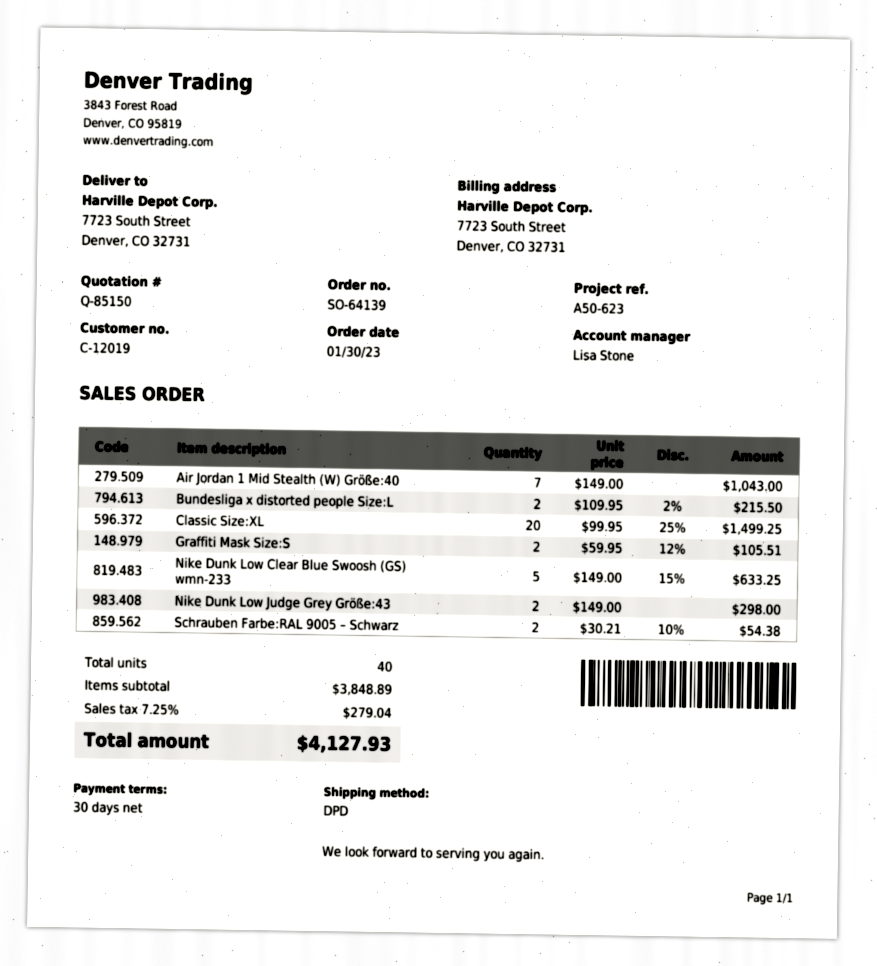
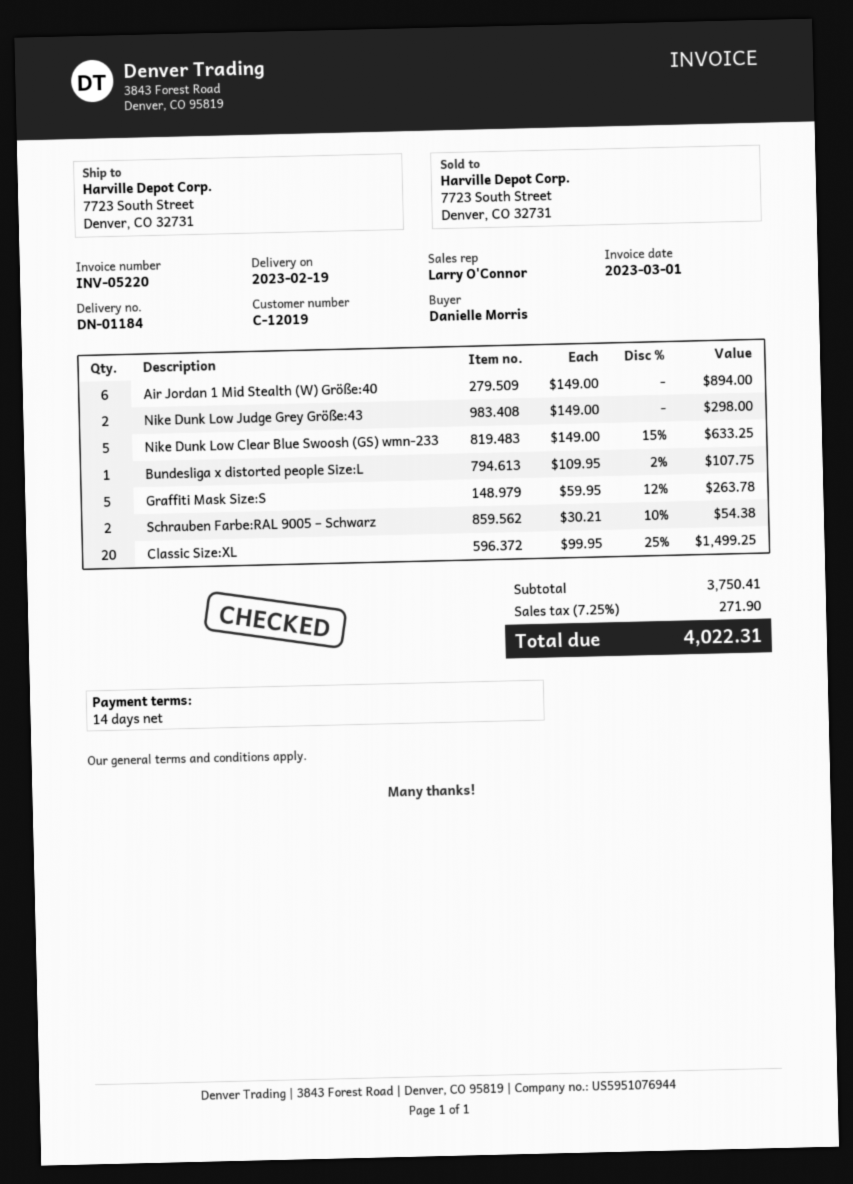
payment terms: 30 days -> 14 days
sales rep: Lisa Stone -> Larry O'Connor
Air Jordan 1 Mid Stealth (W) Größe:40: 7 x 149.00 = 1043.00 -> 6 x 149.00 = 894.00
Bundesliga x distorted people Size:L: 2 x 109.95 - 2% = 215.50 -> 1 x 109.95 - 2% = 107.75
Graffiti Mask Size:S: 2 x 59.95 - 12% = 105.51 -> 5 x 59.95 - 12% = 263.78
subtotal: 3848.89 -> 3750.41
tax: 7.25% = 279.04 -> 7.25% = 271.90
total: 4127.93 -> 4022.31

